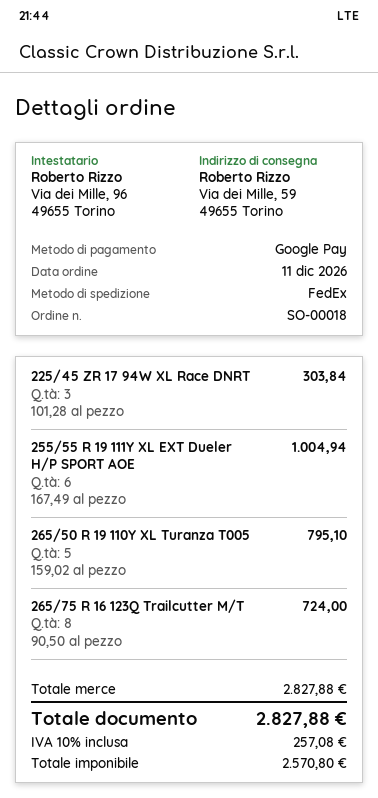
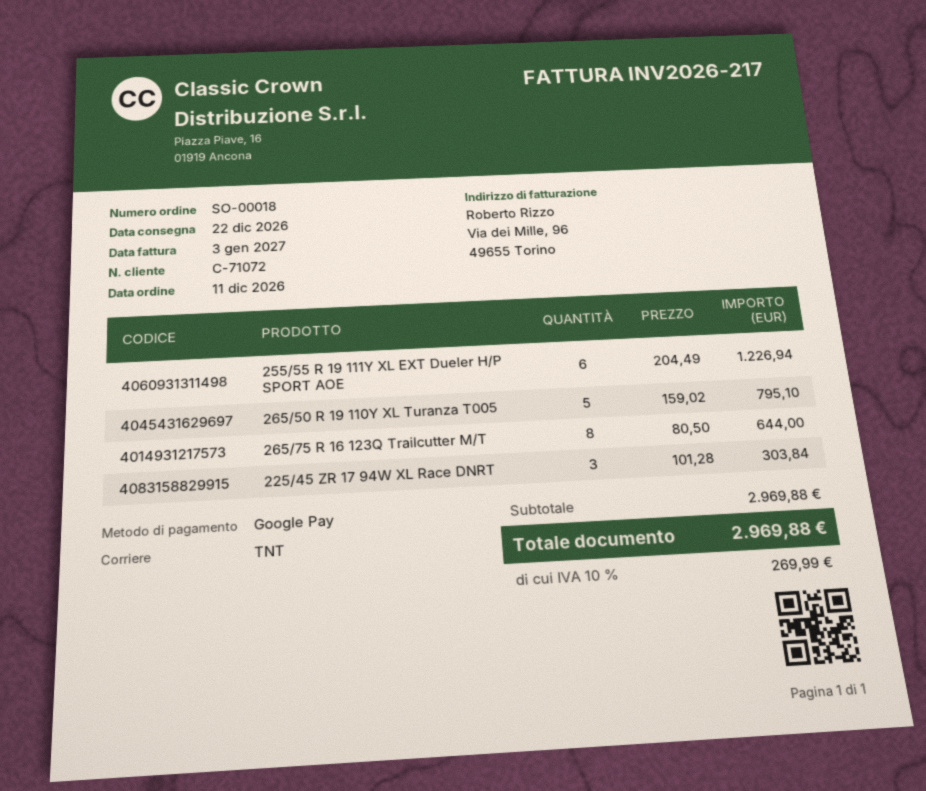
shipping method: FedEx -> TNT
255/55 R 19 111Y XL EXT Dueler H/P SPORT AOE: 6 x 167.49 = 1004.94 -> 6 x 204.49 = 1226.94
265/75 R 16 123Q Trailcutter M/T: 8 x 90.50 = 724.00 -> 8 x 80.50 = 644.00
subtotal: 2827.88 -> 2969.88
tax: 10% = 257.08 -> 10% = 269.99
total: 2827.88 -> 2969.88

